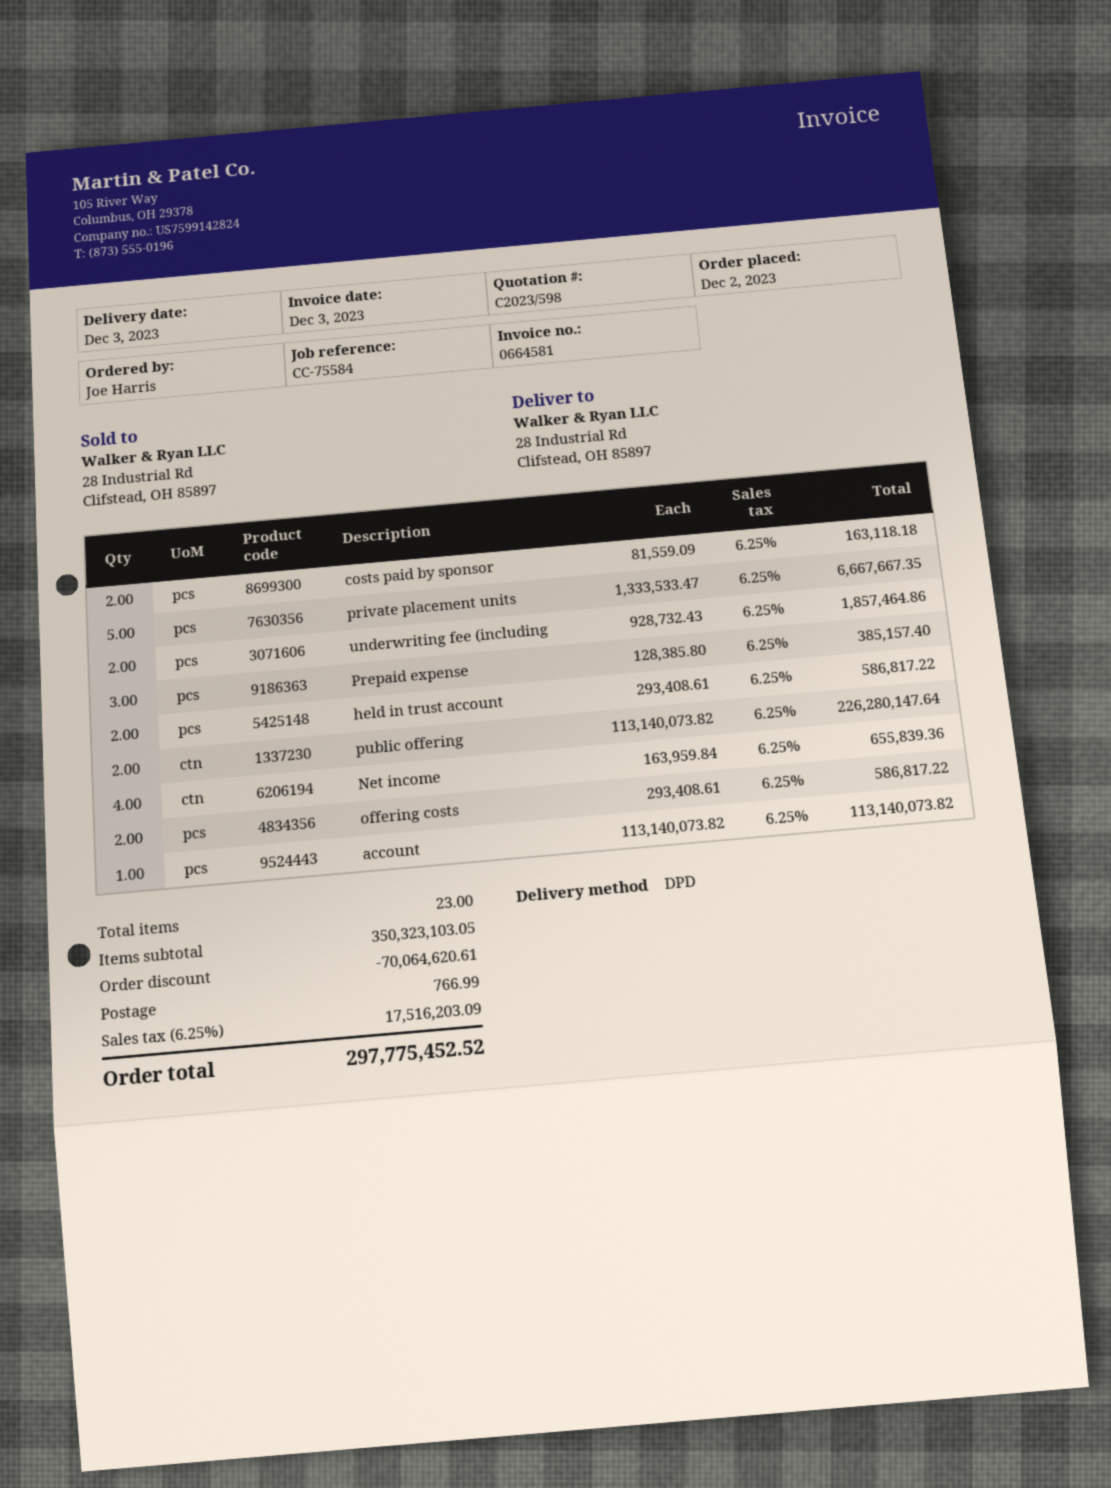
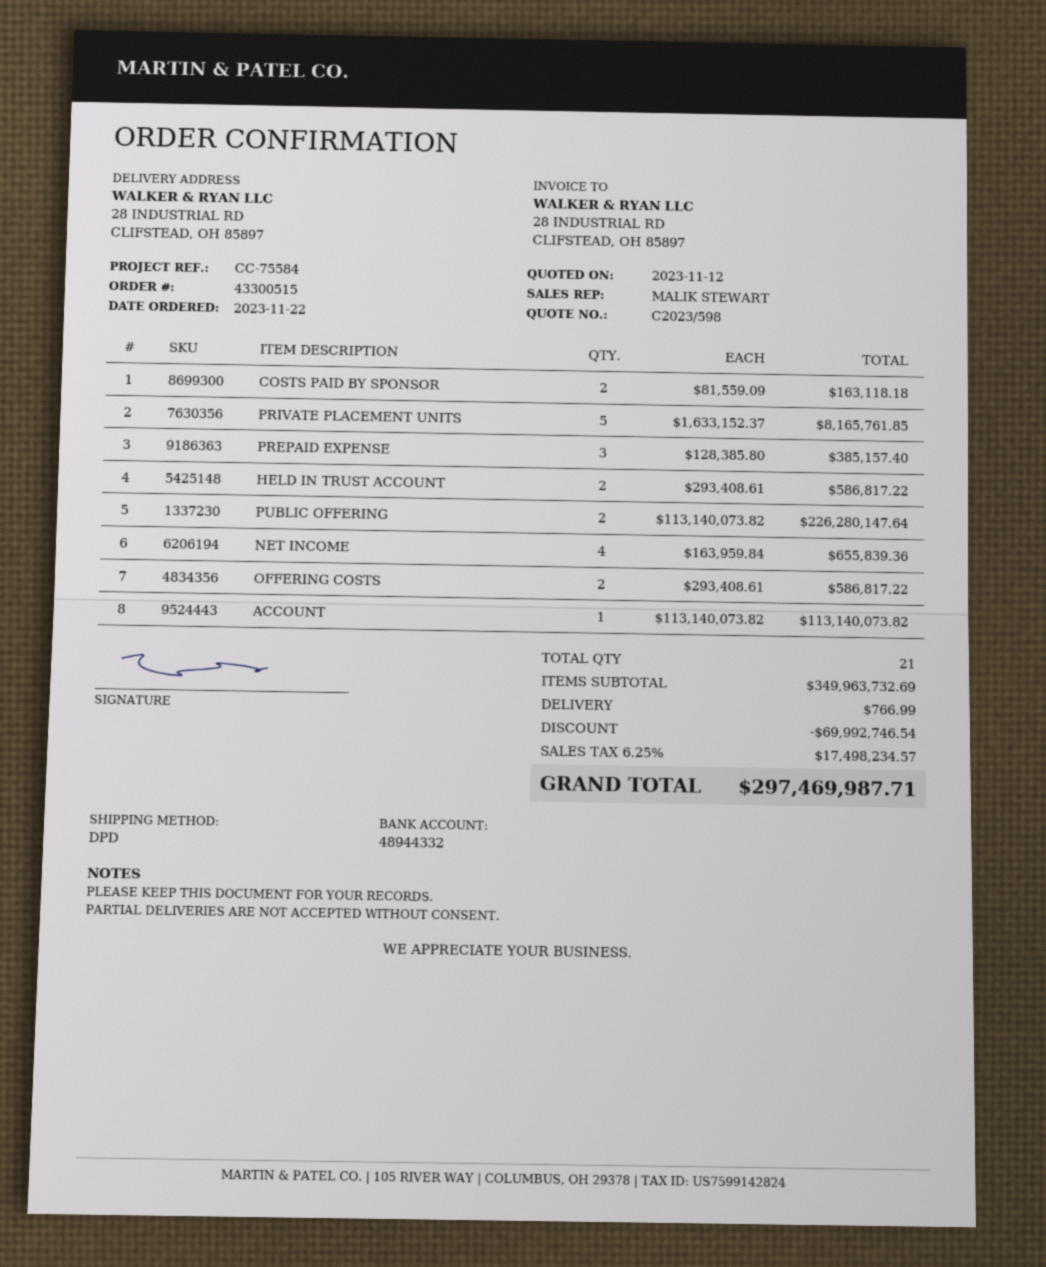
order date: 2023-12-02 -> 2023-11-22
private placement units: 5 x 1333533.47 = 6667667.35 -> 5 x 1633152.37 = 8165761.85
underwriting fee (including: 2 x 928732.43 = 1857464.86 -> none
total quantity: 23 -> 21
subtotal: 350323103.05 -> 349963732.69
discount: 70064620.61 -> 69992746.54
tax: 6.25% = 17516203.09 -> 6.25% = 17498234.57
total: 297775452.52 -> 297469987.71

